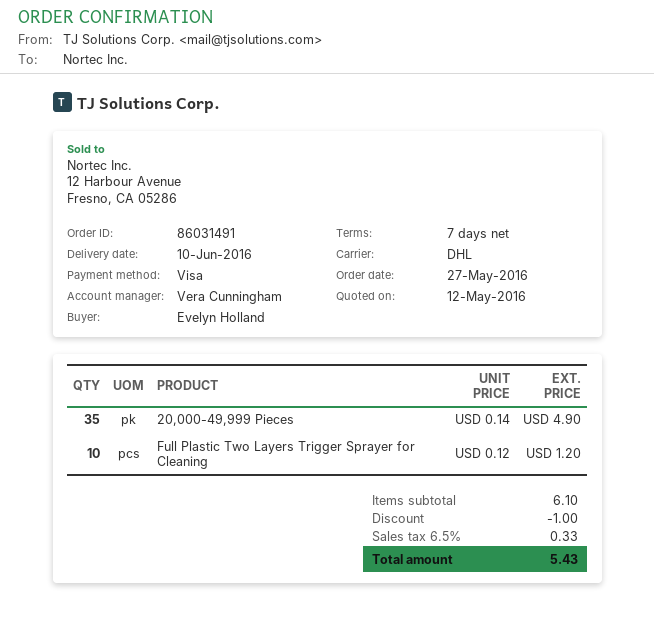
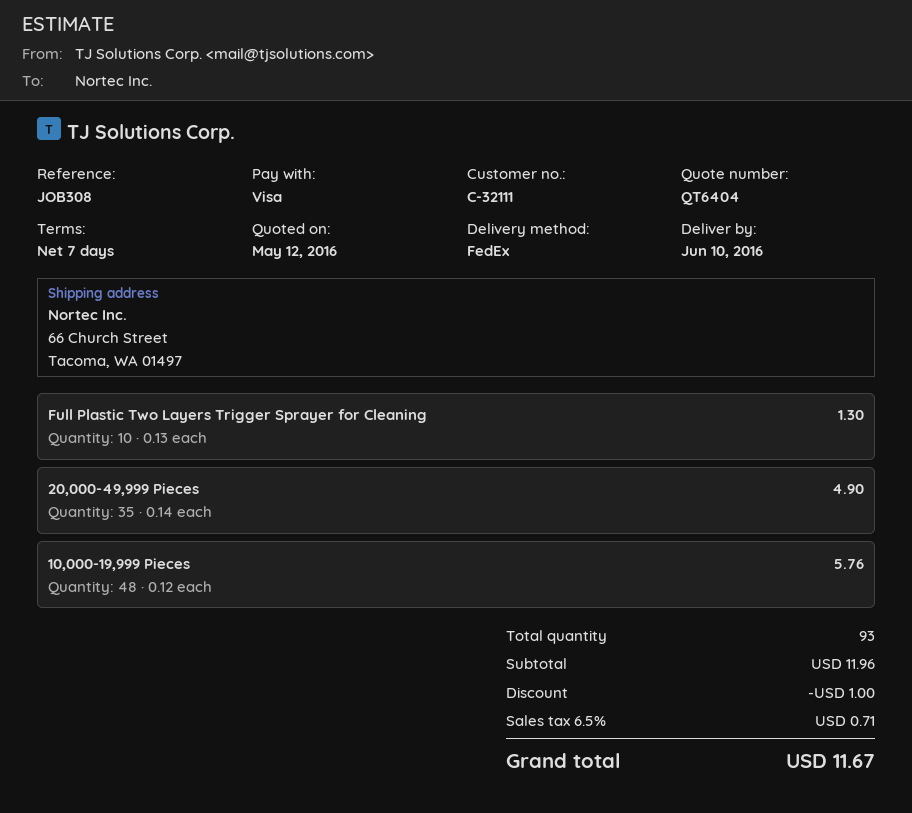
shipping method: DHL -> FedEx
Full Plastic Two Layers Trigger Sprayer for Cleaning: 10 x 0.12 = 1.20 -> 10 x 0.13 = 1.30
10,000-19,999 Pieces: none -> 48 x 0.12 = 5.76
subtotal: 6.10 -> 11.96
tax: 6.5% = 0.33 -> 6.5% = 0.71
total: 5.43 -> 11.67

